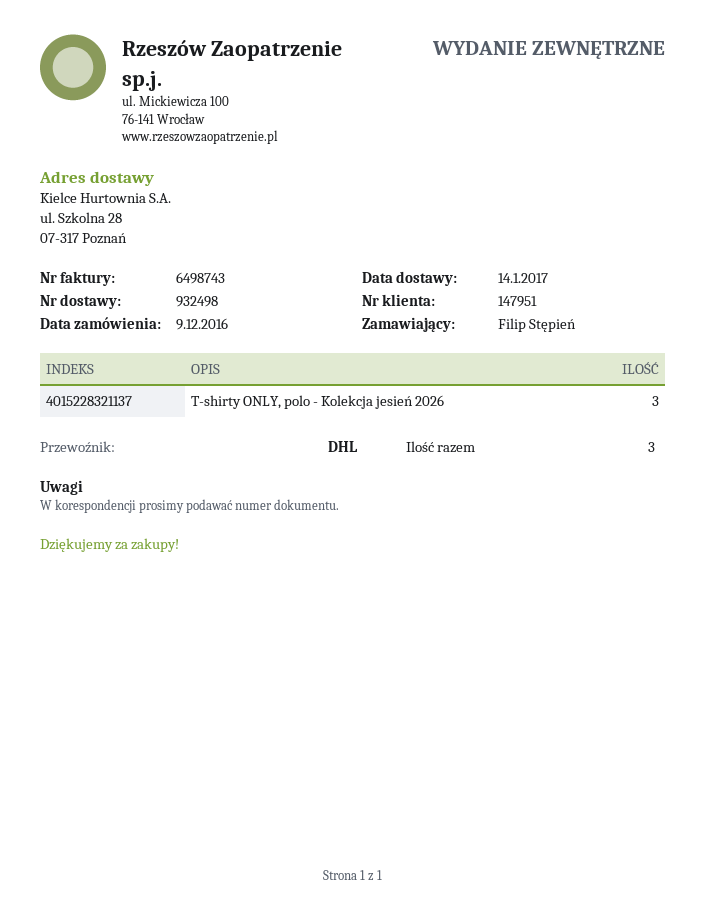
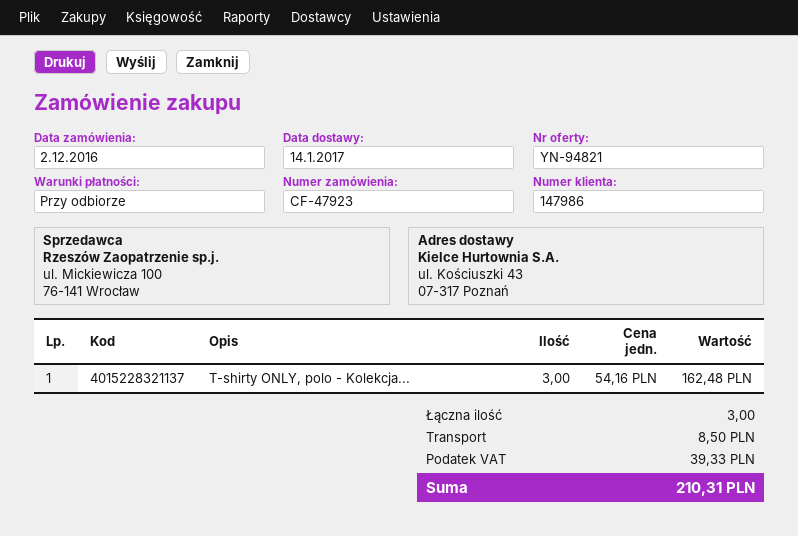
order date: 2016-12-09 -> 2016-12-02
customer number: 147951 -> 147986
ship to: ul. Szkolna 28, 07-317 Poznań -> ul. Kościuszki 43, 07-317 Poznań

